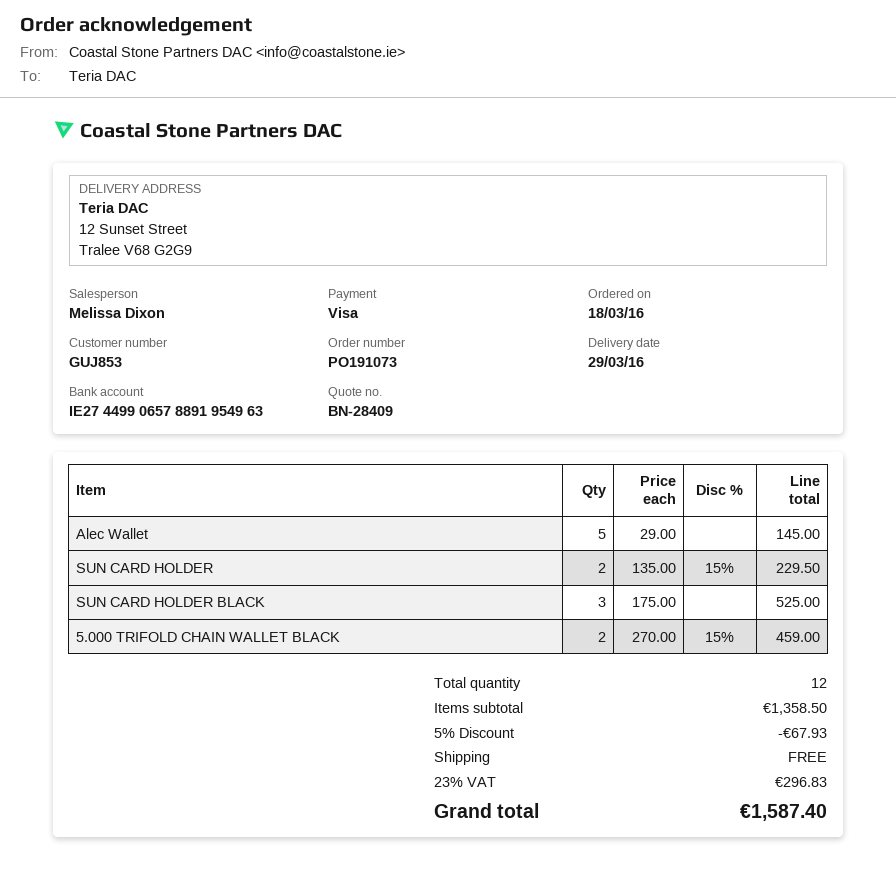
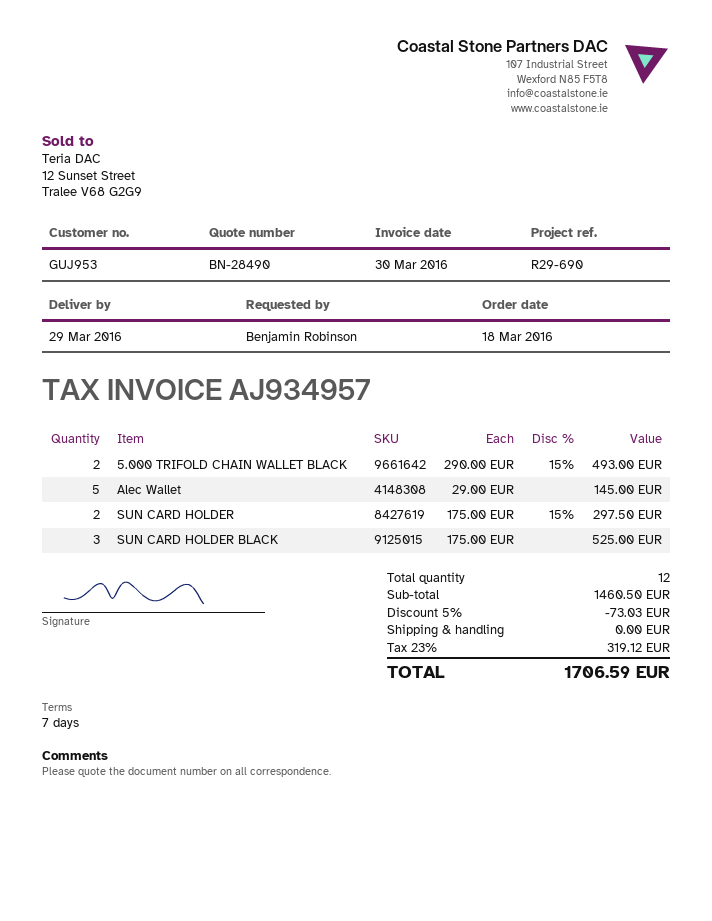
quote number: BN-28409 -> BN-28490
customer number: GUJ853 -> GUJ953
SUN CARD HOLDER: 2 x 135.00 - 15% = 229.50 -> 2 x 175.00 - 15% = 297.50
5.000 TRIFOLD CHAIN WALLET BLACK: 2 x 270.00 - 15% = 459.00 -> 2 x 290.00 - 15% = 493.00
subtotal: 1358.50 -> 1460.50
discount: 5% = 67.93 -> 5% = 73.03
tax: 23% = 296.83 -> 23% = 319.12
total: 1587.40 -> 1706.59

